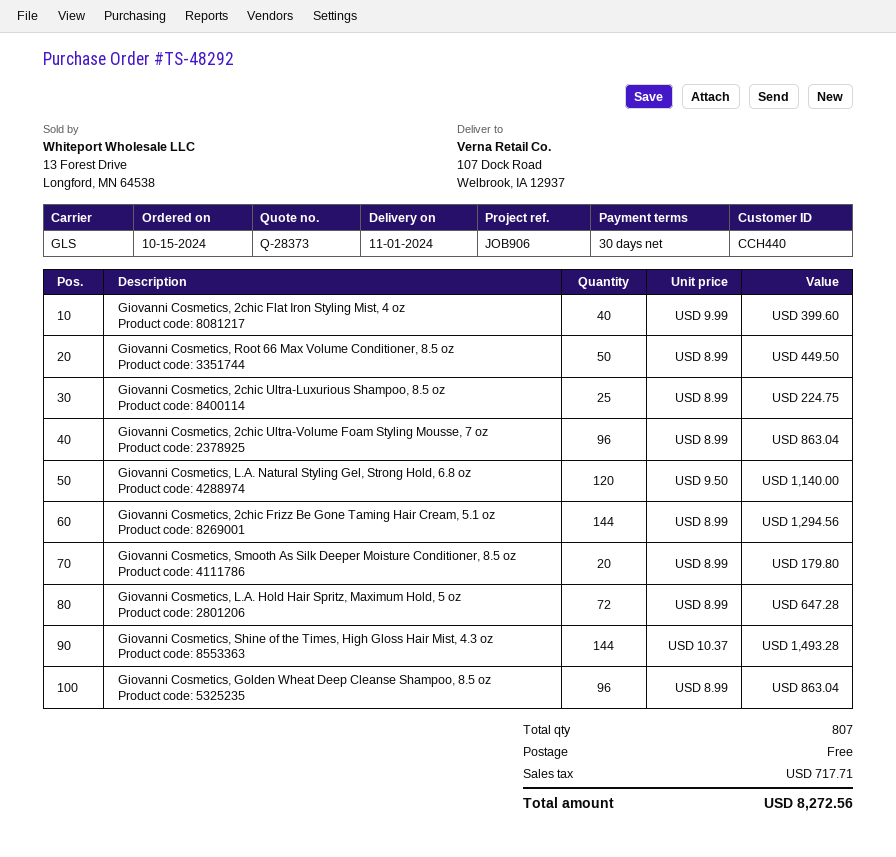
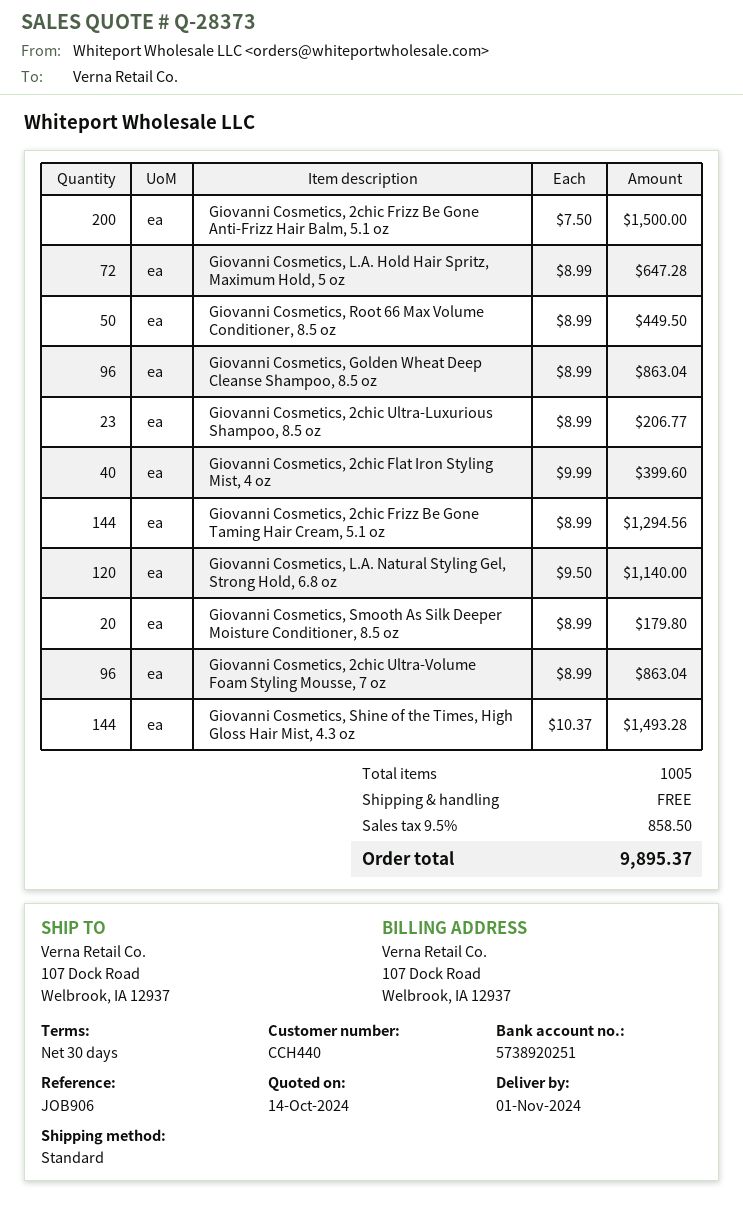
shipping method: GLS -> standard
Giovanni Cosmetics, 2chic Ultra-Luxurious Shampoo, 8.5 oz: 25 x 8.99 = 224.75 -> 23 x 8.99 = 206.77
Giovanni Cosmetics, 2chic Frizz Be Gone Anti-Frizz Hair Balm, 5.1 oz: none -> 200 x 7.50 = 1500.00
total quantity: 807 -> 1005
tax: 717.71 -> 858.50
total: 8272.56 -> 9895.37

